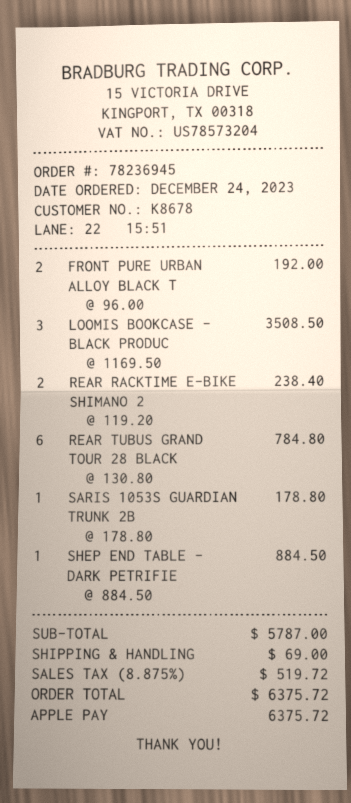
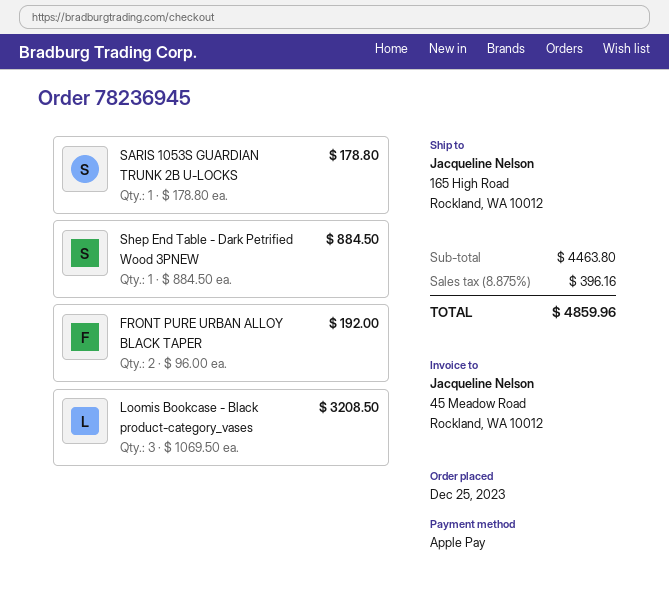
order date: 2023-12-24 -> 2023-12-25
LOOMIS BOOKCASE - BLACK PRODUC: 3 x 1169.50 = 3508.50 -> 3 x 1069.50 = 3208.50
REAR RACKTIME E-BIKE SHIMANO 2: 2 x 119.20 = 238.40 -> none
REAR TUBUS GRAND TOUR 28 BLACK: 6 x 130.80 = 784.80 -> none
subtotal: 5787.00 -> 4463.80
shipping: 69.00 -> none
tax: 8.875% = 519.72 -> 8.875% = 396.16
total: 6375.72 -> 4859.96

